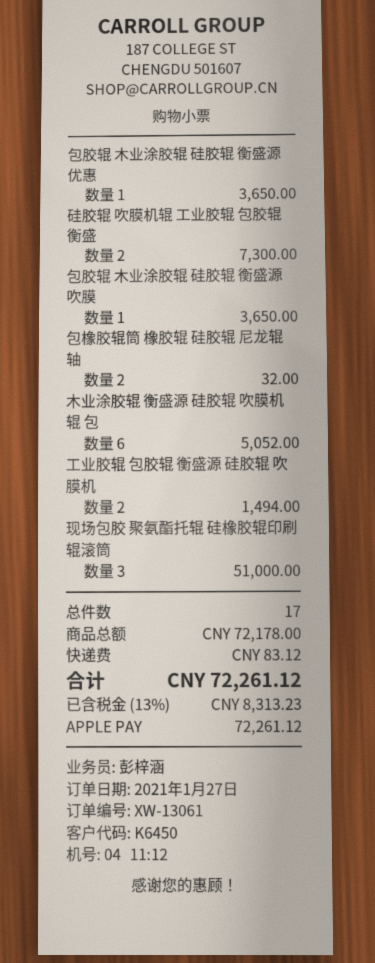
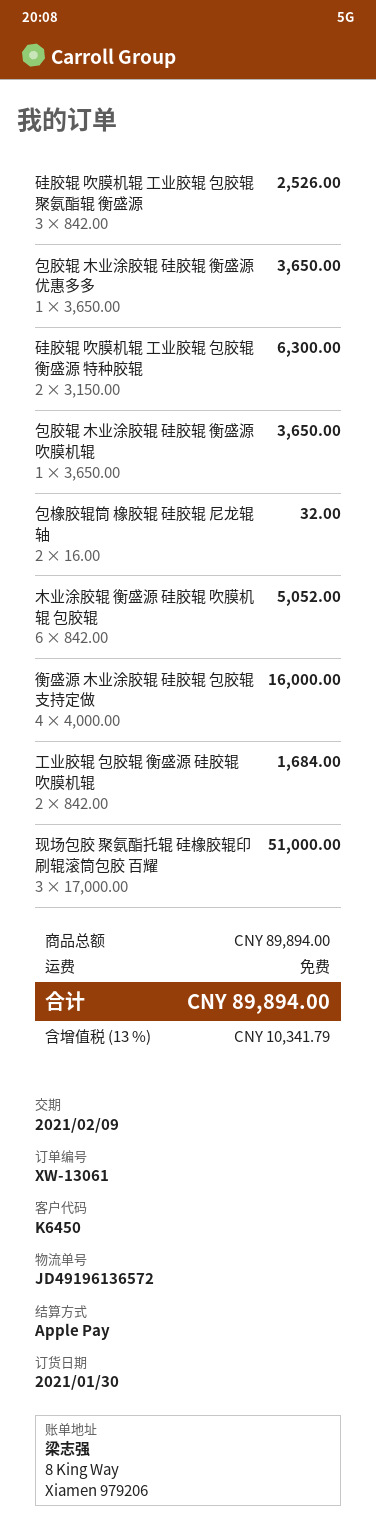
order date: 2021-01-27 -> 2021-01-30
硅胶辊 吹膜机辊 工业胶辊 包胶辊 衡盛: 2 for 7300.00 -> 2 for 6300.00
工业胶辊 包胶辊 衡盛源 硅胶辊 吹膜机: 2 for 1494.00 -> 2 for 1684.00
硅胶辊 吹膜机辊 工业胶辊 包胶辊 聚氨酯辊 衡盛源: none -> 3 for 2526.00
衡盛源 木业涂胶辊 硅胶辊 包胶辊 支持定做: none -> 4 for 16000.00
subtotal: 72178.00 -> 89894.00
shipping: 83.12 -> 0.00
tax: 13% = 8313.23 -> 13% = 10341.79
total: 72261.12 -> 89894.00

